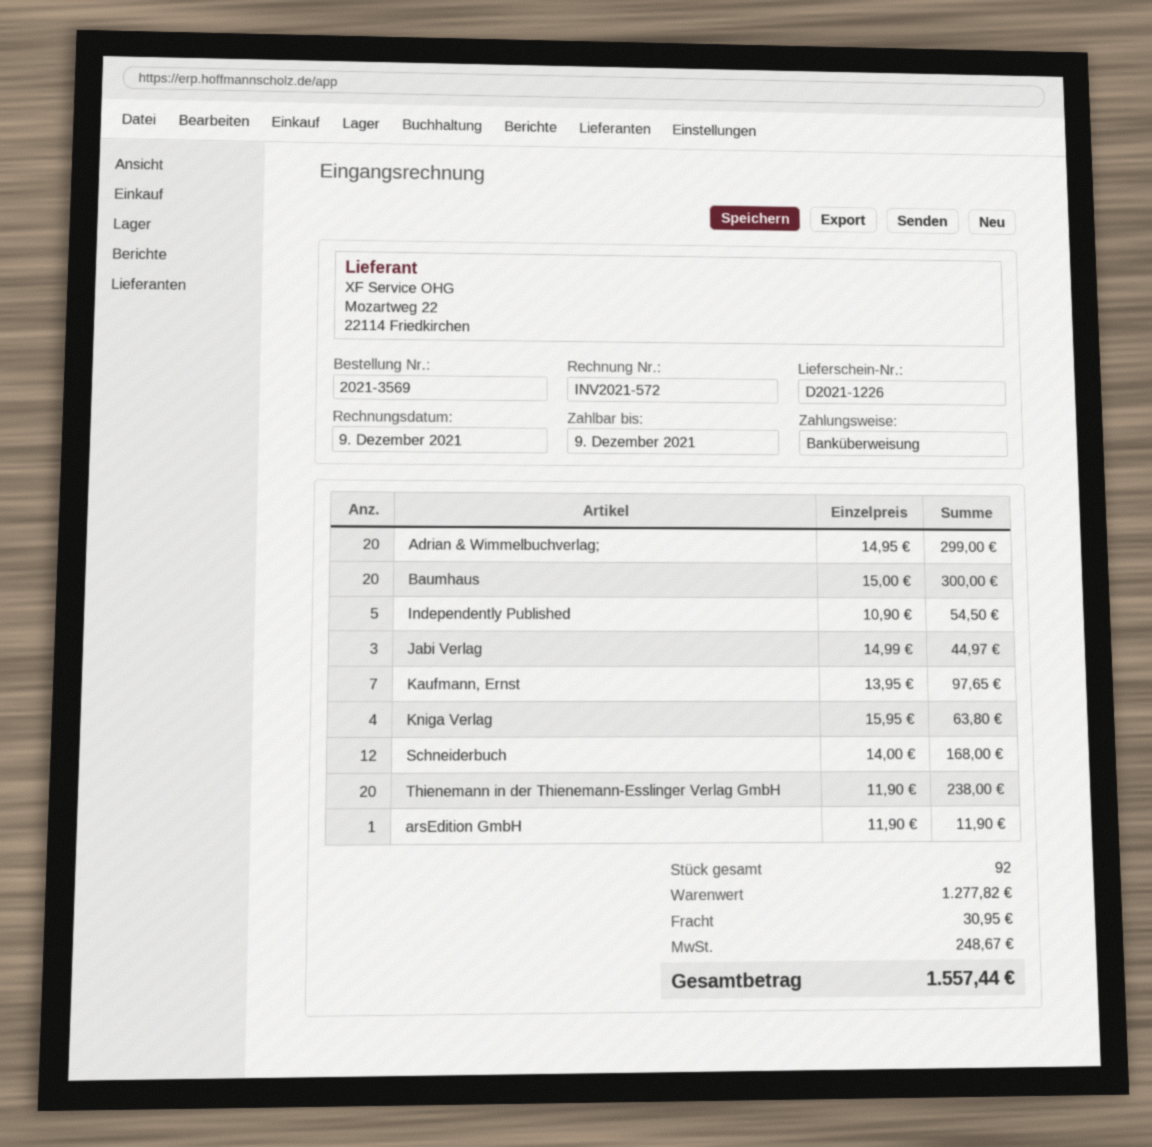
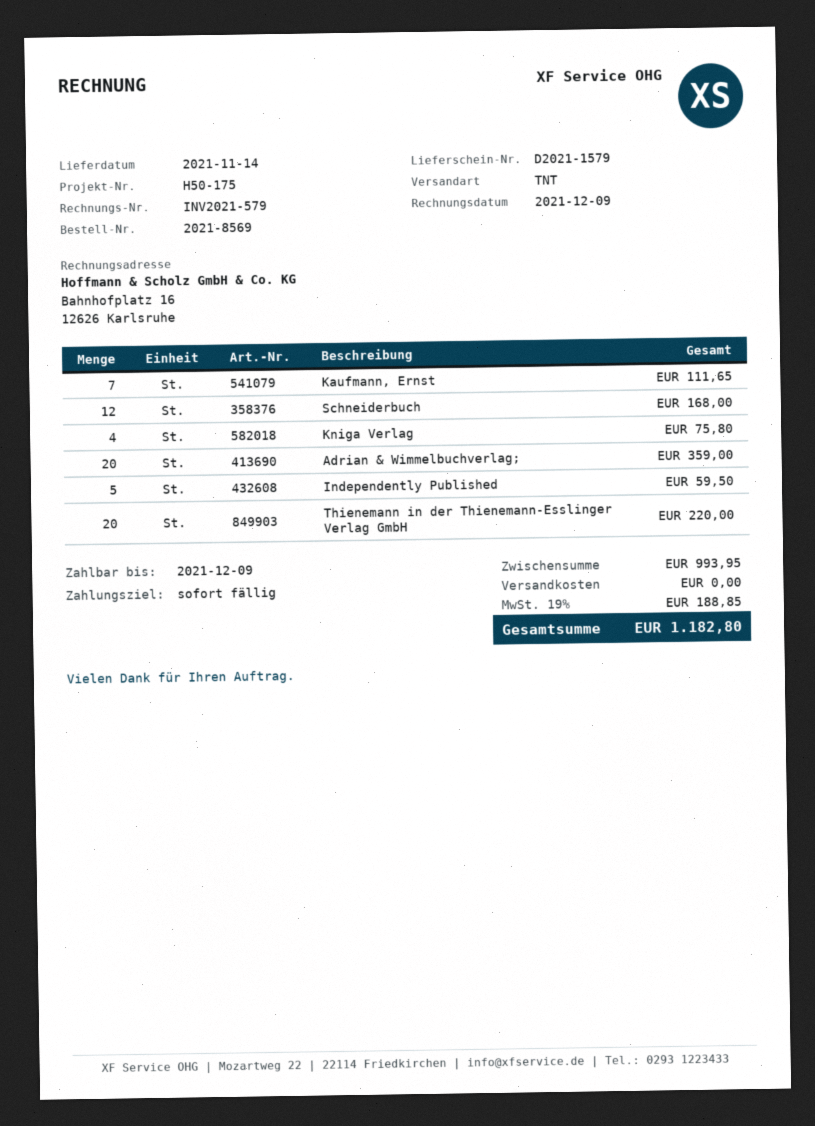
order number: 2021-3569 -> 2021-8569
delivery note number: D2021-1226 -> D2021-1579
invoice number: INV2021-572 -> INV2021-579
Adrian & Wimmelbuchverlag;: 20 for 299.00 -> 20 for 359.00
Baumhaus: 20 for 300.00 -> none
Independently Published: 5 for 54.50 -> 5 for 59.50
Jabi Verlag: 3 for 44.97 -> none
Kaufmann, Ernst: 7 for 97.65 -> 7 for 111.65
Kniga Verlag: 4 for 63.80 -> 4 for 75.80
Thienemann in der Thienemann-Esslinger Verlag GmbH: 20 for 238.00 -> 20 for 220.00
arsEdition GmbH: 1 for 11.90 -> none
subtotal: 1277.82 -> 993.95
shipping: 30.95 -> 0.00
tax: 248.67 -> 188.85
total: 1557.44 -> 1182.80

